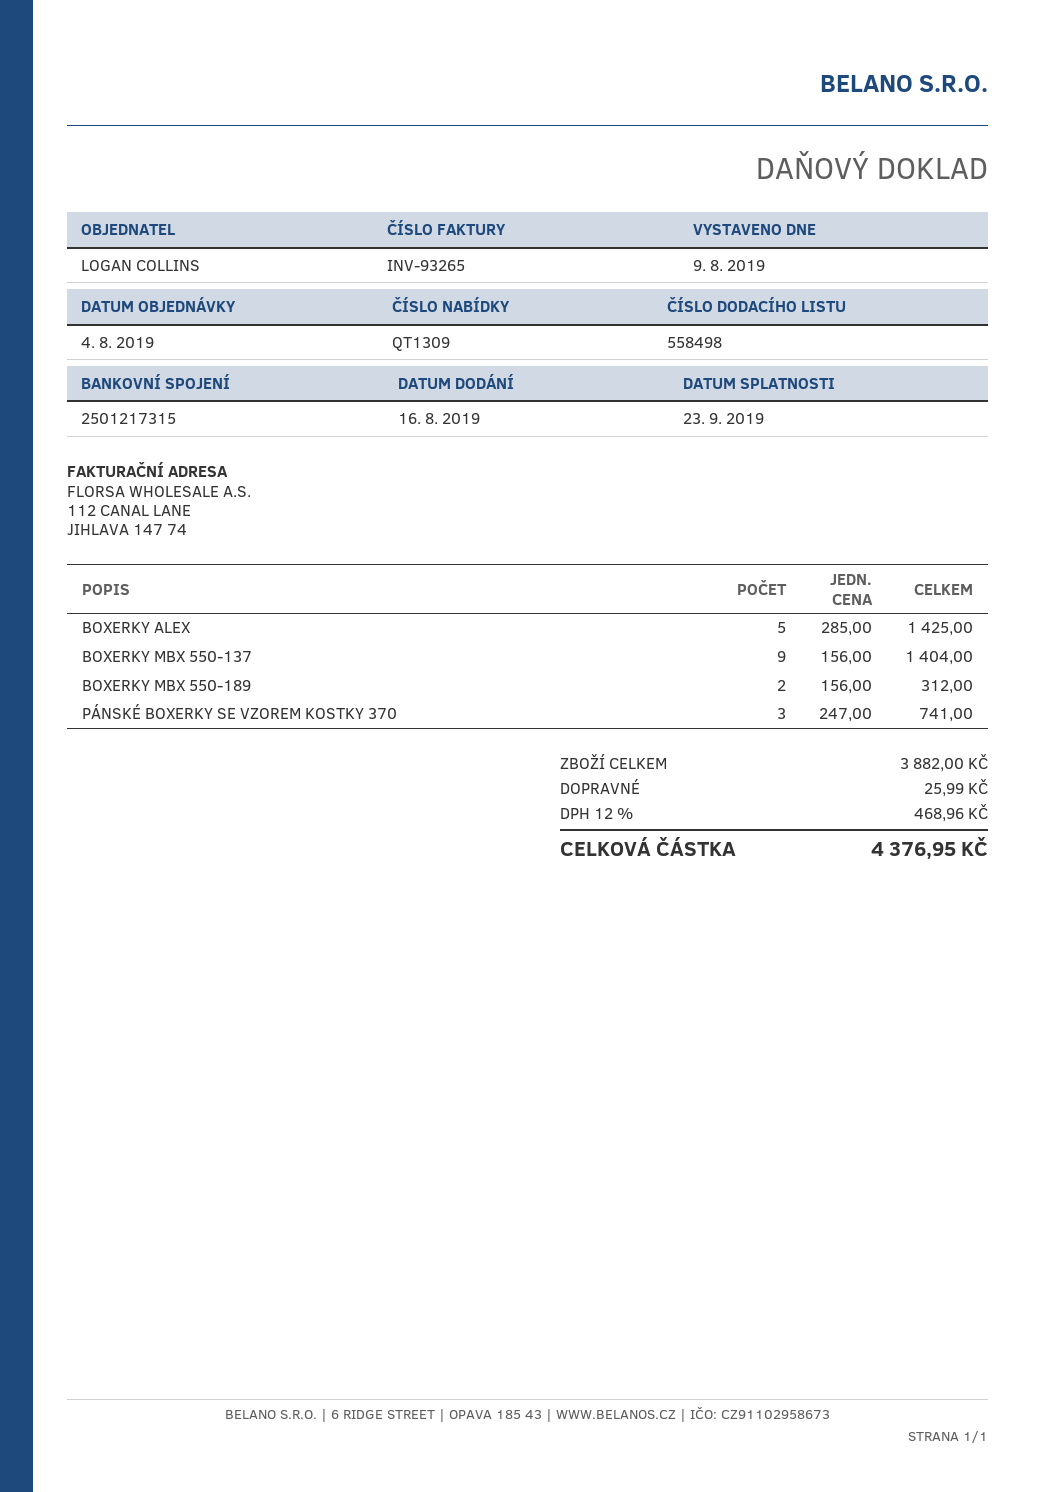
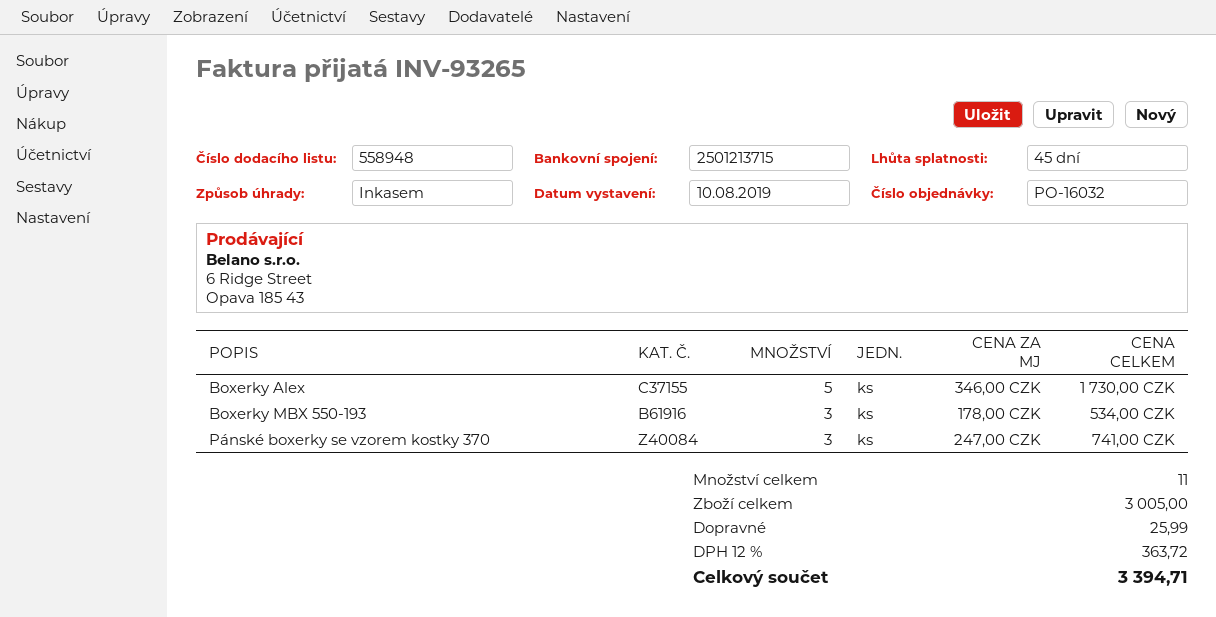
delivery note number: 558498 -> 558948
invoice date: 2019-08-09 -> 2019-08-10
bank account: 2501217315 -> 2501213715
BOXERKY ALEX: 5 x 285.00 = 1425.00 -> 5 x 346.00 = 1730.00
BOXERKY MBX 550-137: 9 x 156.00 = 1404.00 -> none
BOXERKY MBX 550-189: 2 x 156.00 = 312.00 -> none
Boxerky MBX 550-193: none -> 3 x 178.00 = 534.00
subtotal: 3882.00 -> 3005.00
tax: 12% = 468.96 -> 12% = 363.72
total: 4376.95 -> 3394.71

